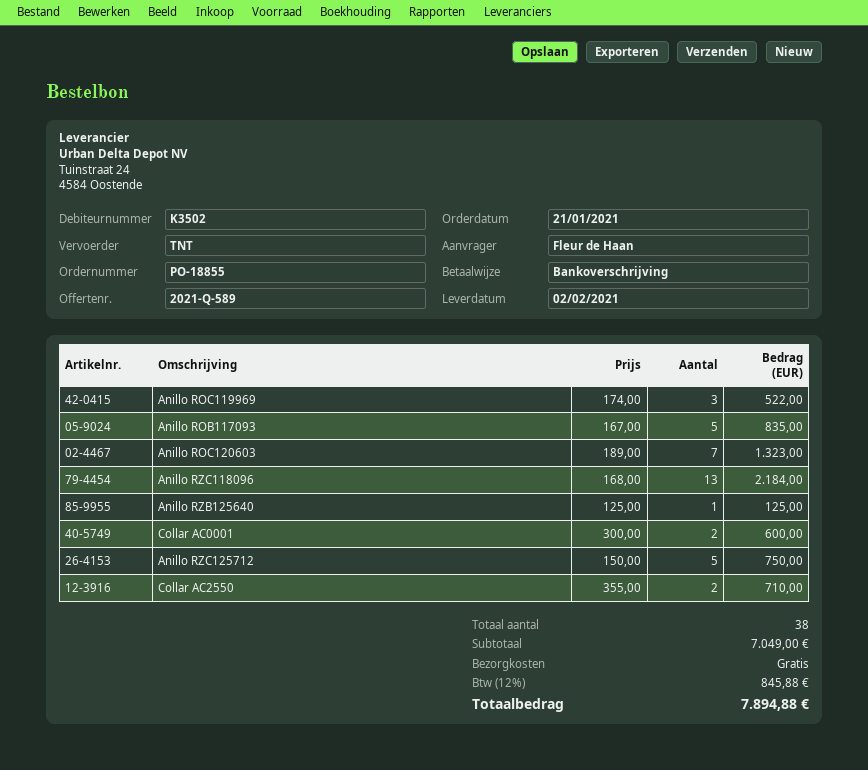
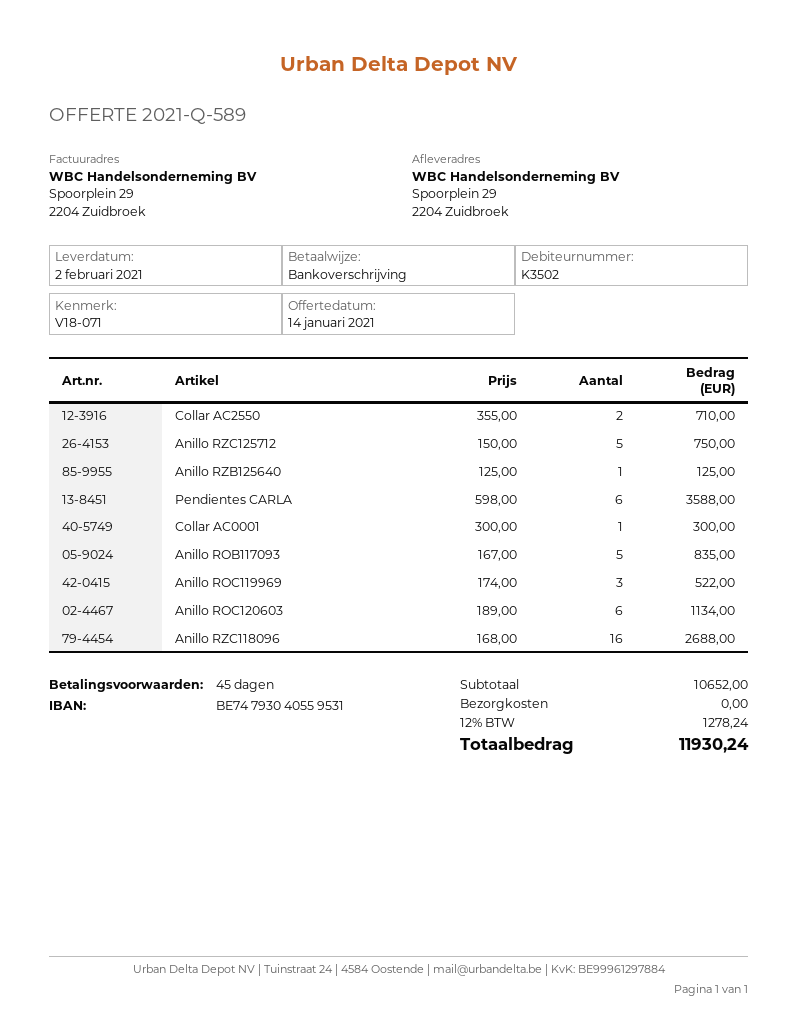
Anillo ROC120603: 7 x 189.00 = 1323.00 -> 6 x 189.00 = 1134.00
Anillo RZC118096: 13 x 168.00 = 2184.00 -> 16 x 168.00 = 2688.00
Collar AC0001: 2 x 300.00 = 600.00 -> 1 x 300.00 = 300.00
Pendientes CARLA: none -> 6 x 598.00 = 3588.00
subtotal: 7049.00 -> 10652.00
tax: 12% = 845.88 -> 12% = 1278.24
total: 7894.88 -> 11930.24

